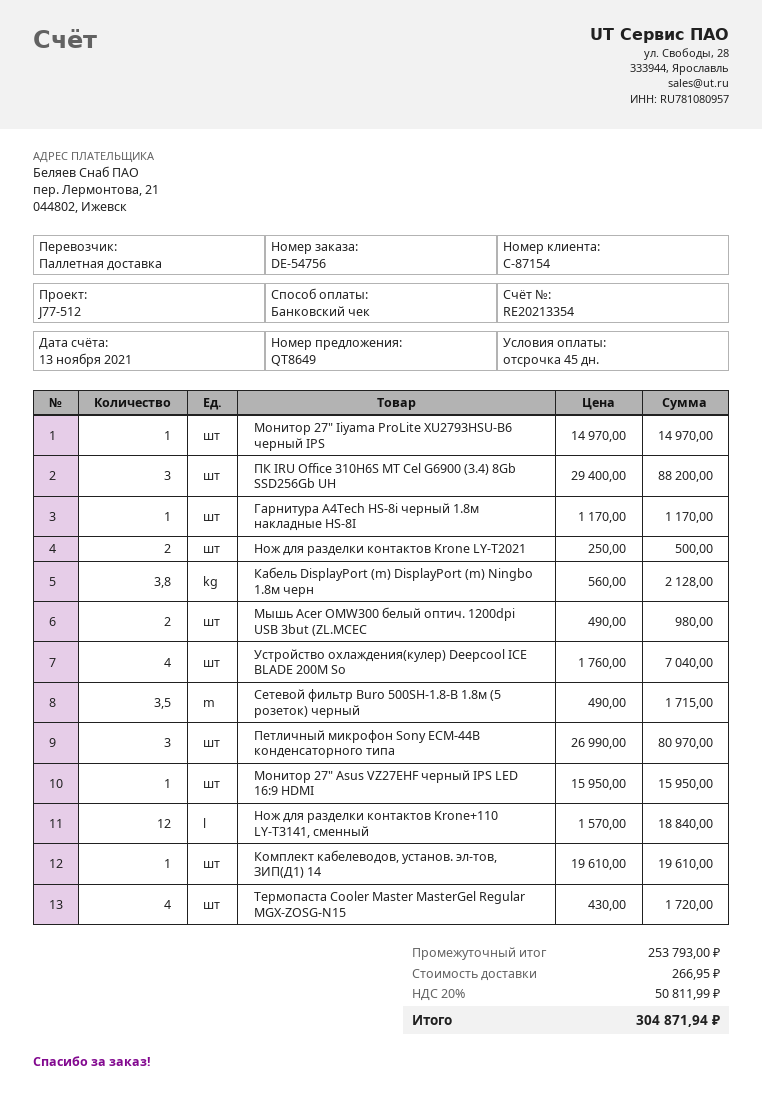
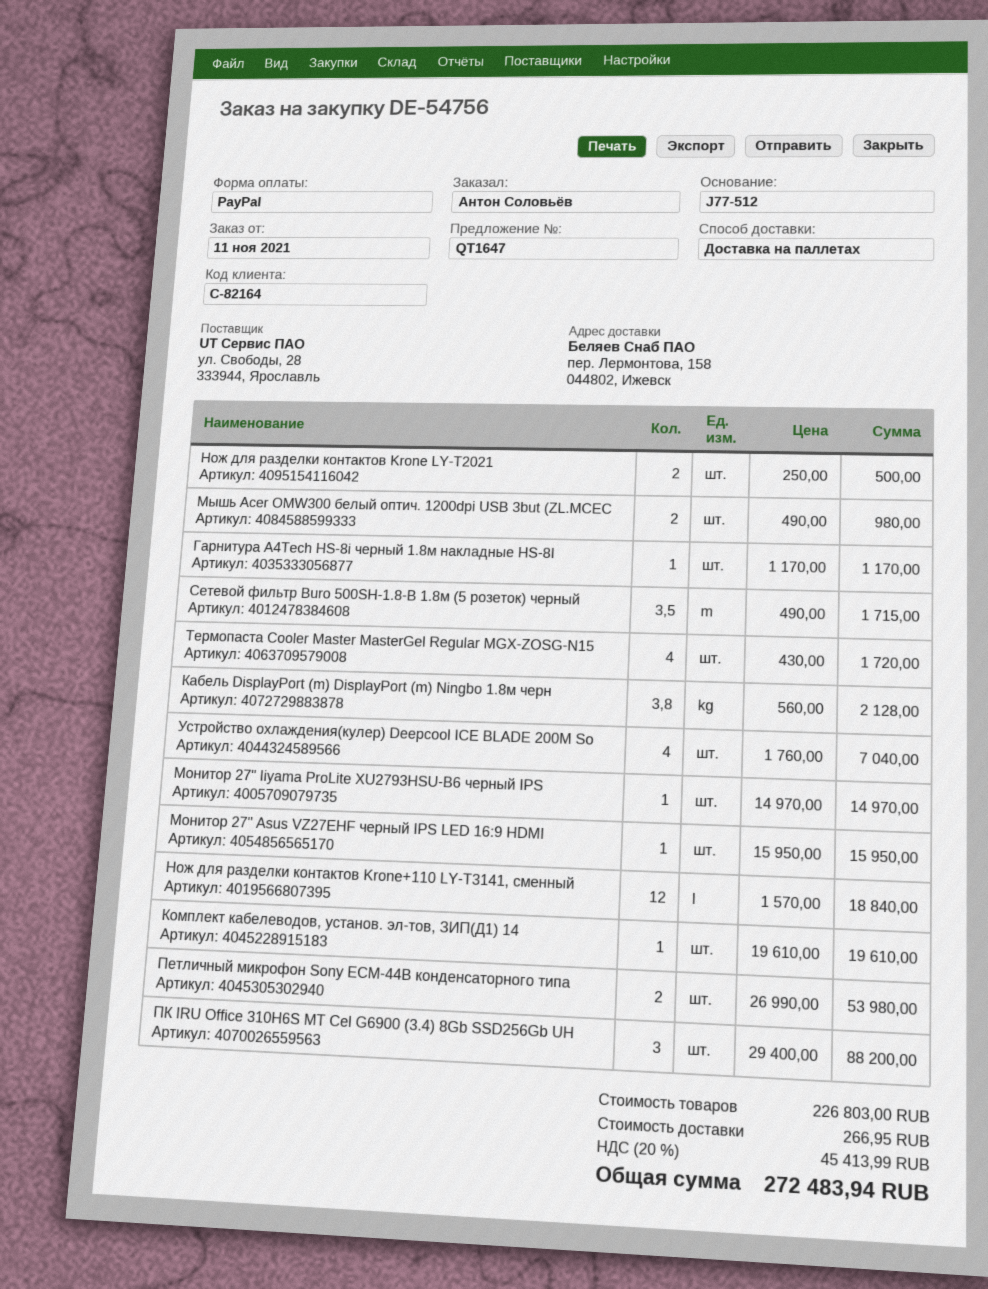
quote number: QT8649 -> QT1647
customer number: C-87154 -> C-82164
payment method: cheque -> PayPal
Петличный микрофон Sony ECM-44B конденсаторного типа: 3 x 26990.00 = 80970.00 -> 2 x 26990.00 = 53980.00
subtotal: 253793.00 -> 226803.00
tax: 20% = 50811.99 -> 20% = 45413.99
total: 304871.94 -> 272483.94

